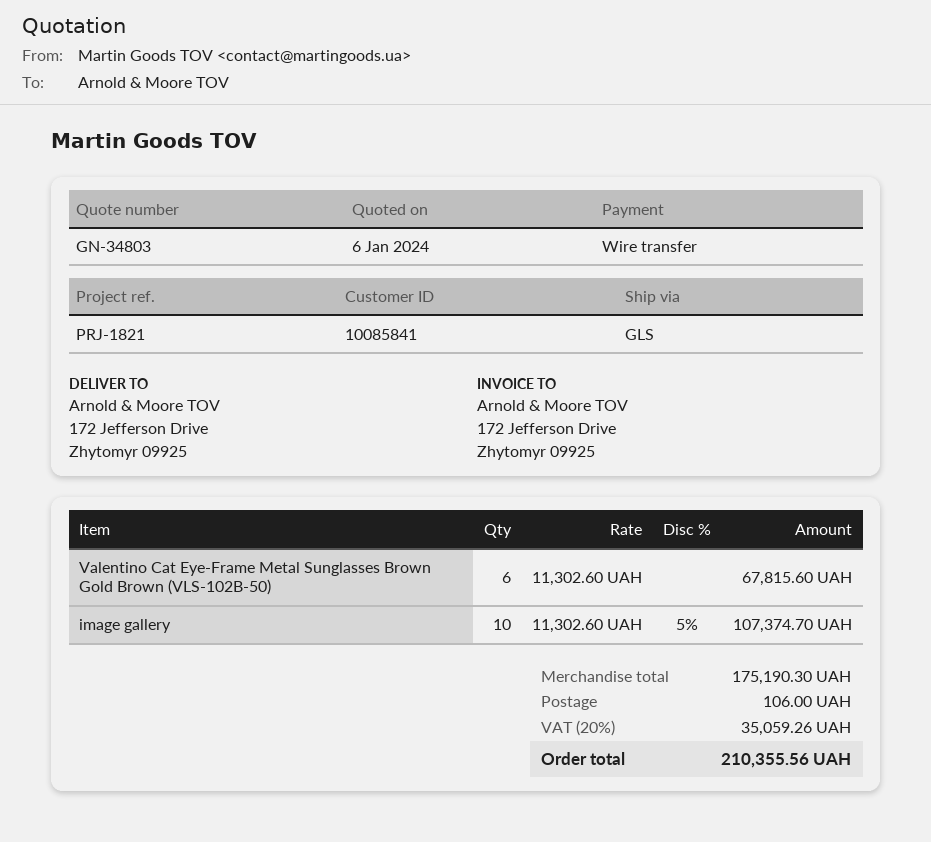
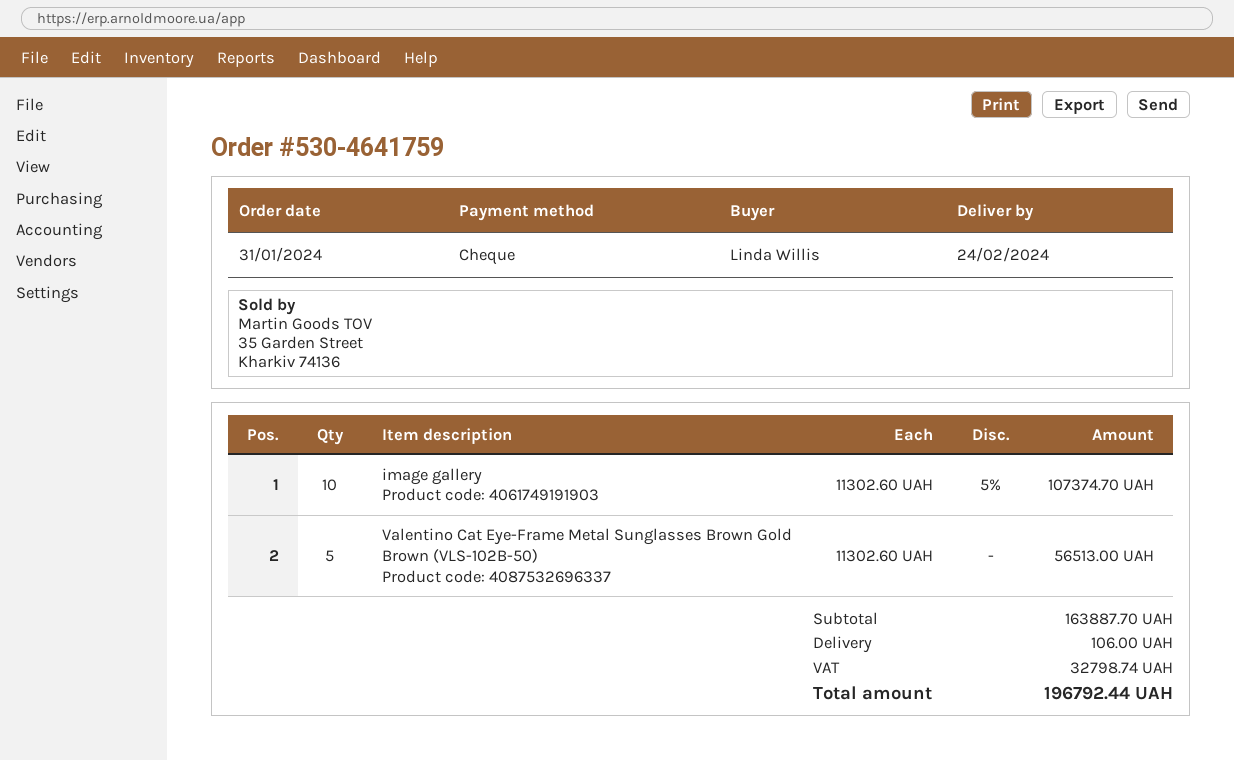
payment method: bank transfer -> cheque
Valentino Cat Eye-Frame Metal Sunglasses Brown Gold Brown (VLS-102B-50): 6 x 11302.60 = 67815.60 -> 5 x 11302.60 = 56513.00
subtotal: 175190.30 -> 163887.70
tax: 35059.26 -> 32798.74
total: 210355.56 -> 196792.44

